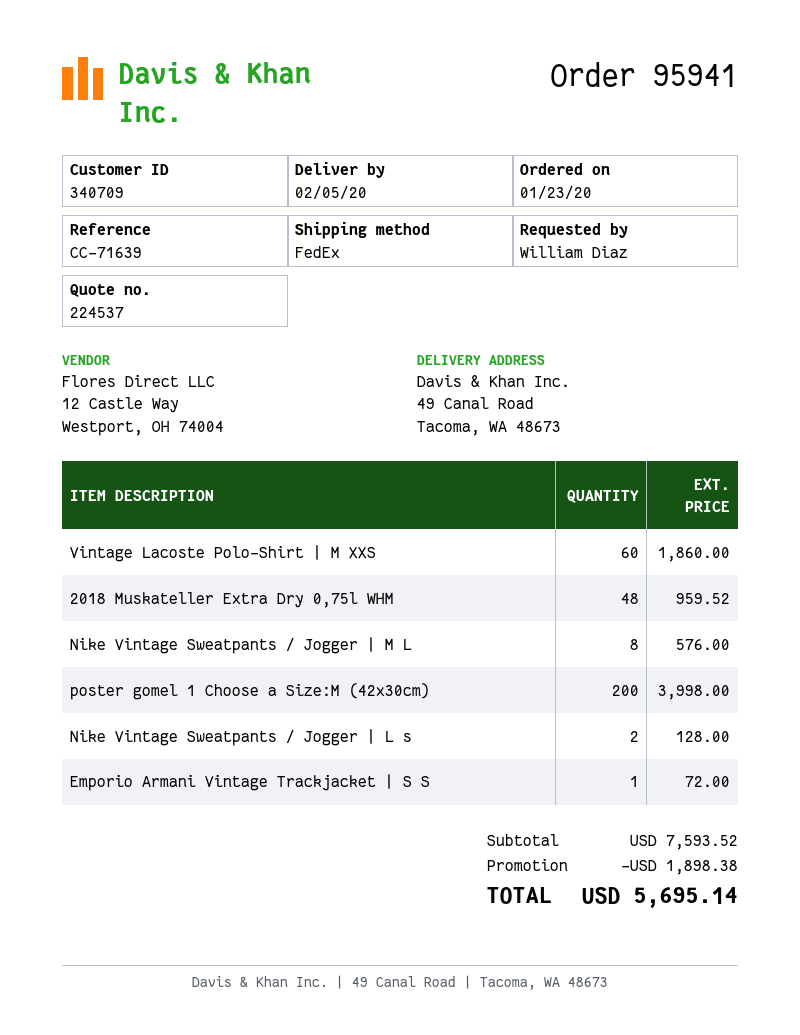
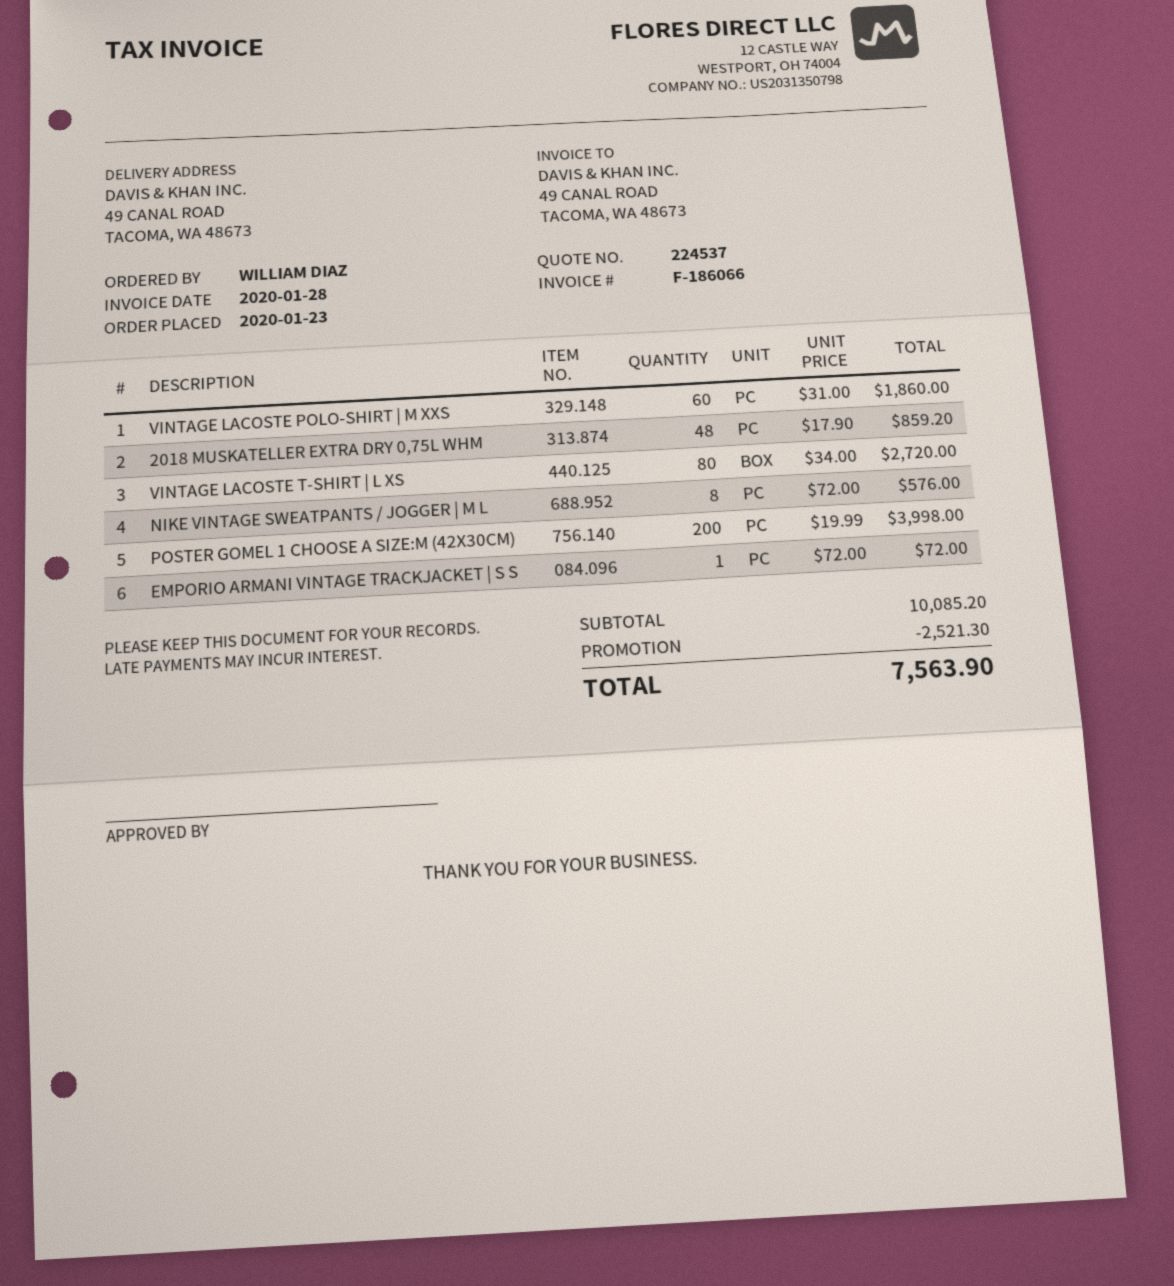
2018 Muskateller Extra Dry 0,75l WHM: 48 for 959.52 -> 48 for 859.20
Nike Vintage Sweatpants / Jogger | L s: 2 for 128.00 -> none
VINTAGE LACOSTE T-SHIRT | L XS: none -> 80 for 2720.00
subtotal: 7593.52 -> 10085.20
discount: 1898.38 -> 2521.30
total: 5695.14 -> 7563.90

